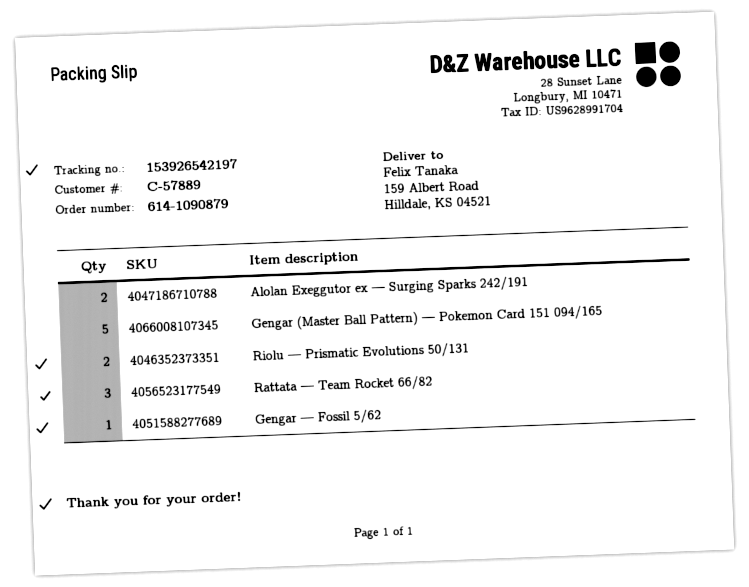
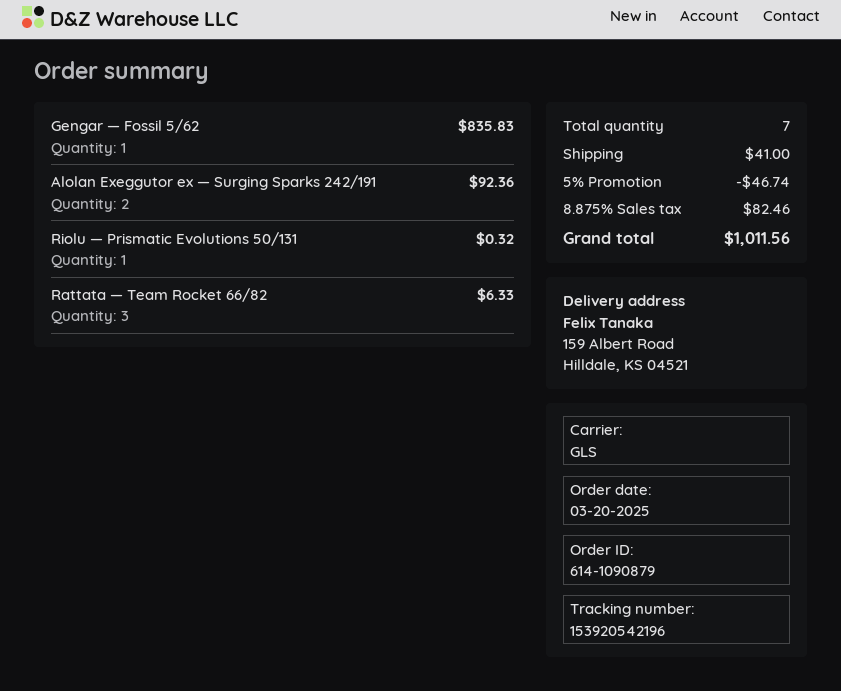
tracking number: 153926542197 -> 153920542196
Gengar (Master Ball Pattern) — Pokemon Card 151 094/165: 5 -> none
Riolu — Prismatic Evolutions 50/131: 2 -> 1

